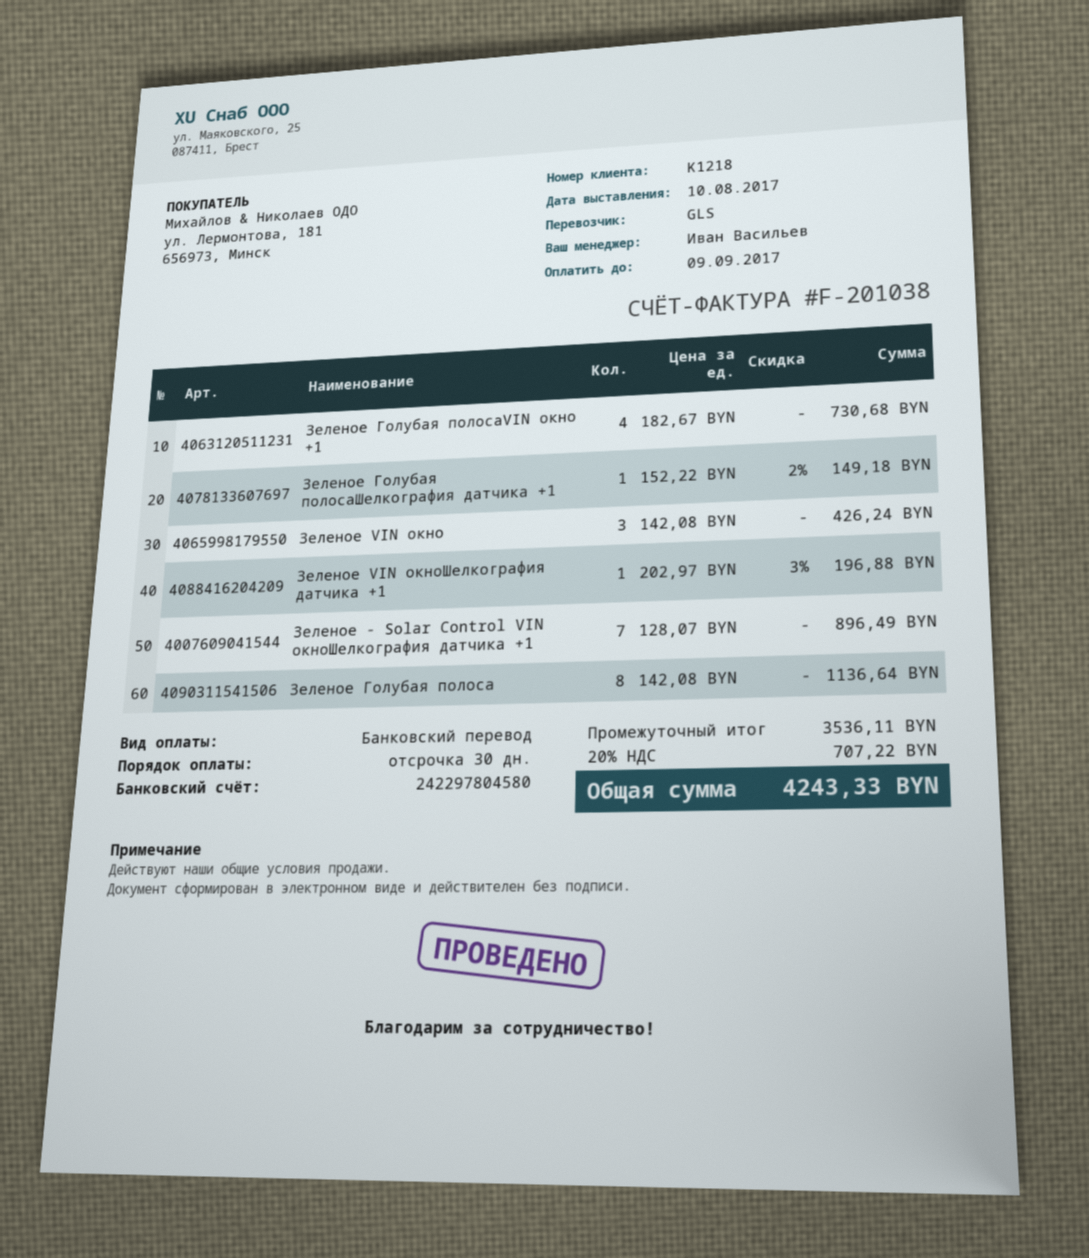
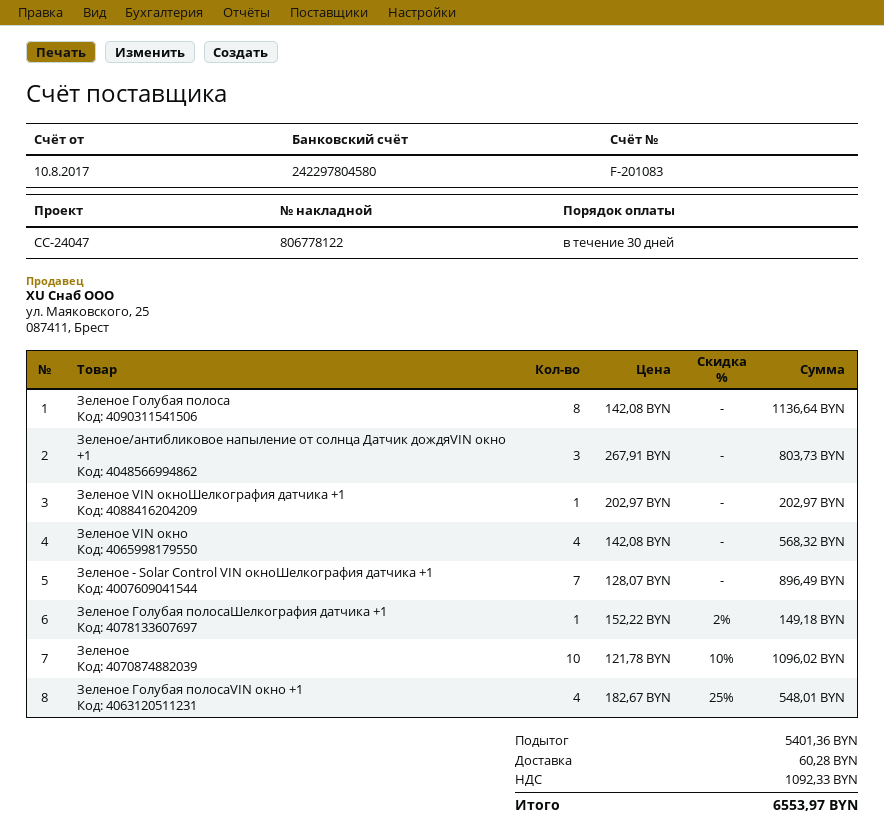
invoice number: F-201038 -> F-201083
Зеленое Голубая полосаVIN окно +1: 4 x 182.67 = 730.68 -> 4 x 182.67 - 25% = 548.01
Зеленое VIN окно: 3 x 142.08 = 426.24 -> 4 x 142.08 = 568.32
Зеленое VIN окноШелкография датчика +1: 1 x 202.97 - 3% = 196.88 -> 1 x 202.97 = 202.97
Зеленое/антибликовое напыление от солнца Датчик дождяVIN окно +1: none -> 3 x 267.91 = 803.73
Зеленое: none -> 10 x 121.78 - 10% = 1096.02
subtotal: 3536.11 -> 5401.36
shipping: none -> 60.28
tax: 707.22 -> 1092.33
total: 4243.33 -> 6553.97

